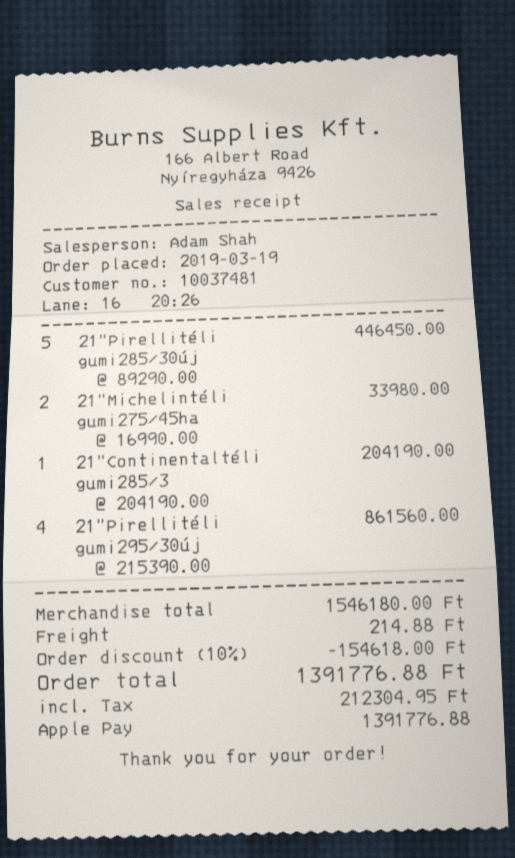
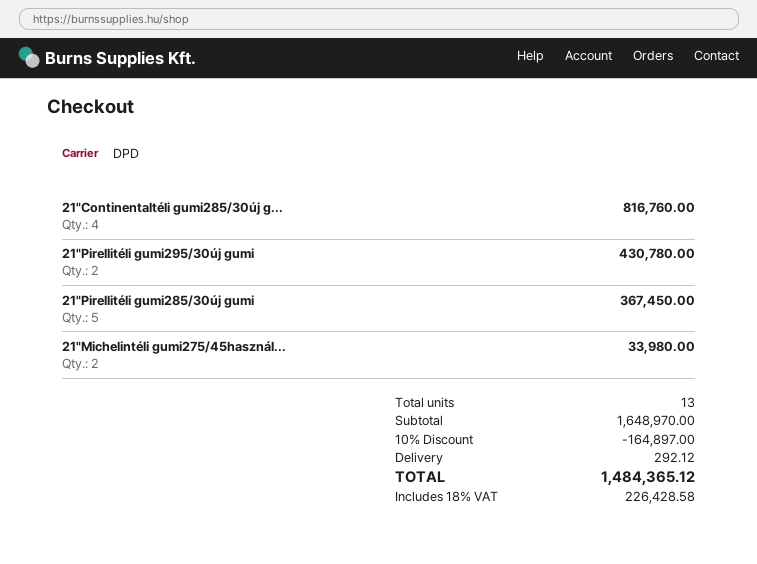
21"Pirellitéli gumi285/30új: 5 for 446450.00 -> 5 for 367450.00
21"Continentaltéli gumi285/3: 1 for 204190.00 -> 4 for 816760.00
21"Pirellitéli gumi295/30új: 4 for 861560.00 -> 2 for 430780.00
subtotal: 1546180.00 -> 1648970.00
discount: 10% = 154618.00 -> 10% = 164897.00
shipping: 214.88 -> 292.12
tax: 212304.95 -> 226428.58
total: 1391776.88 -> 1484365.12

